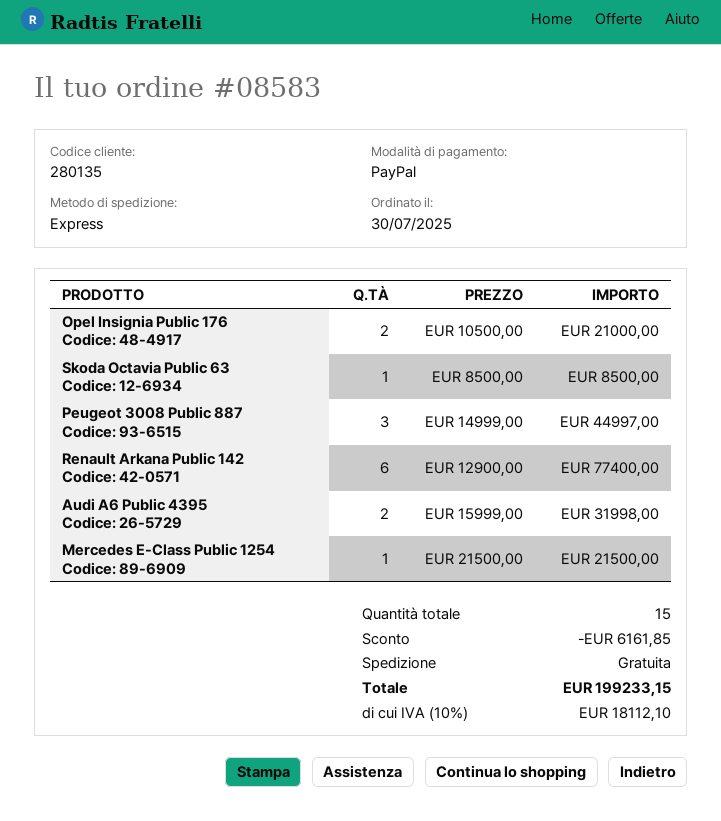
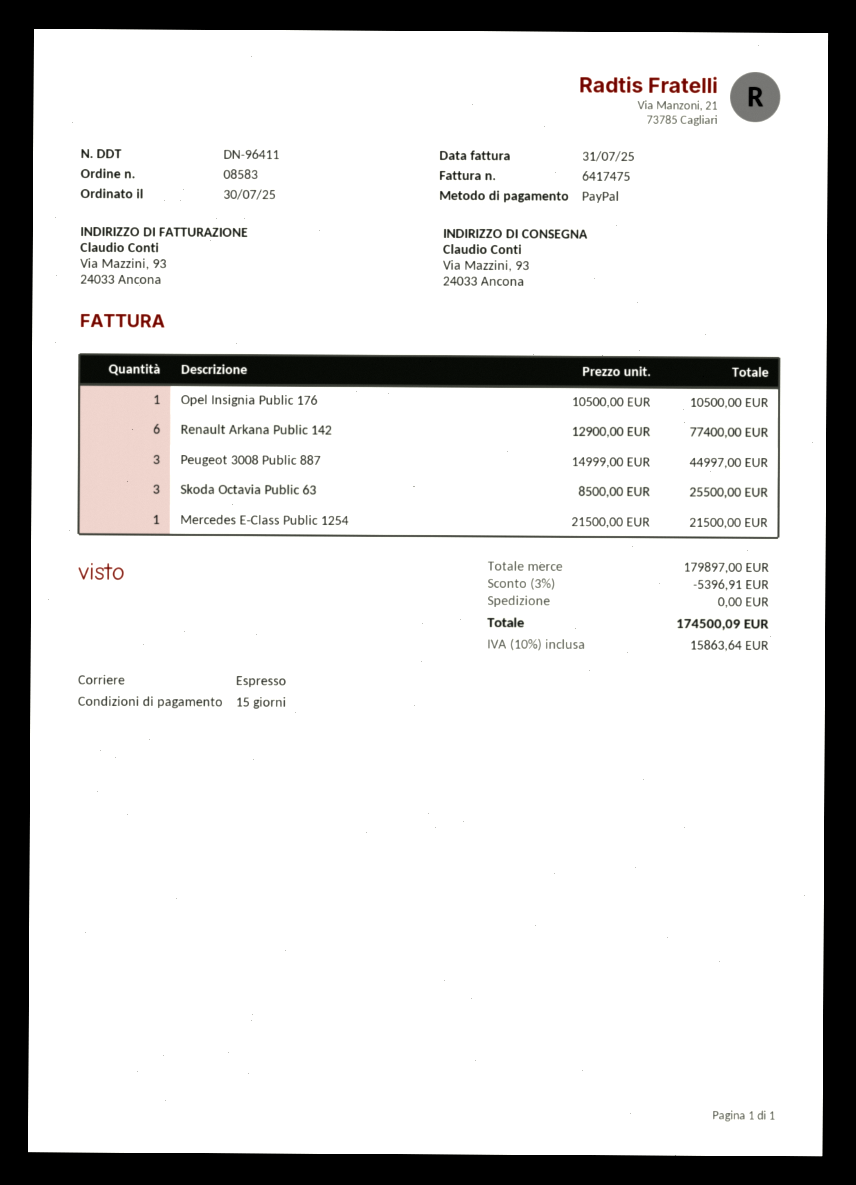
Opel Insignia Public 176: 2 x 10500.00 = 21000.00 -> 1 x 10500.00 = 10500.00
Skoda Octavia Public 63: 1 x 8500.00 = 8500.00 -> 3 x 8500.00 = 25500.00
Audi A6 Public 4395: 2 x 15999.00 = 31998.00 -> none
discount: 6161.85 -> 5396.91
tax: 10% = 18112.10 -> 10% = 15863.64
total: 199233.15 -> 174500.09

